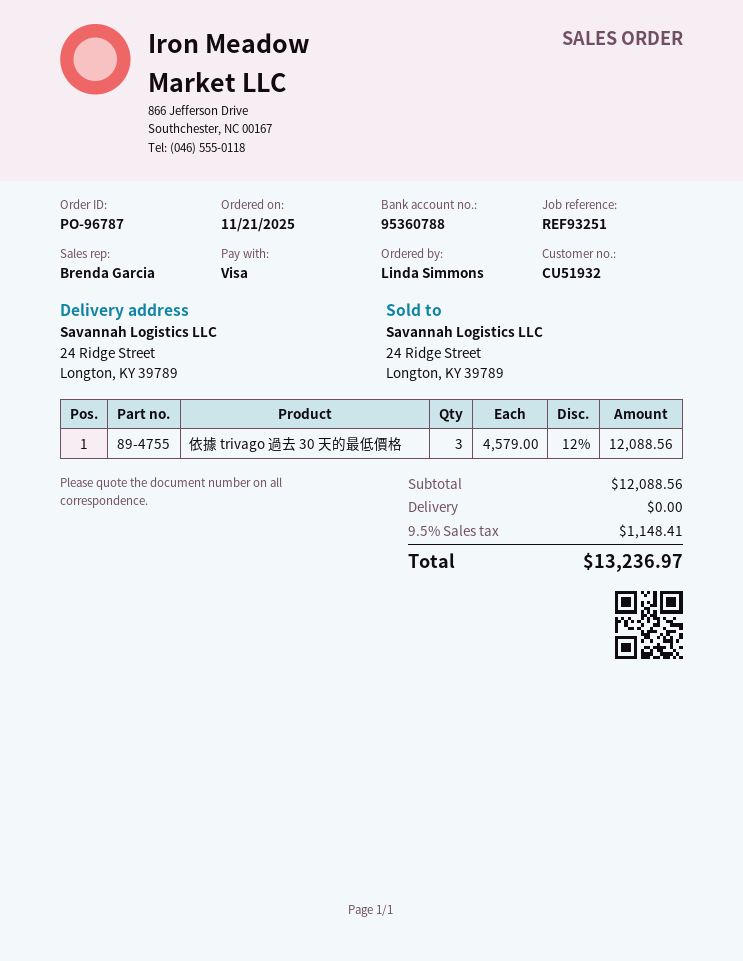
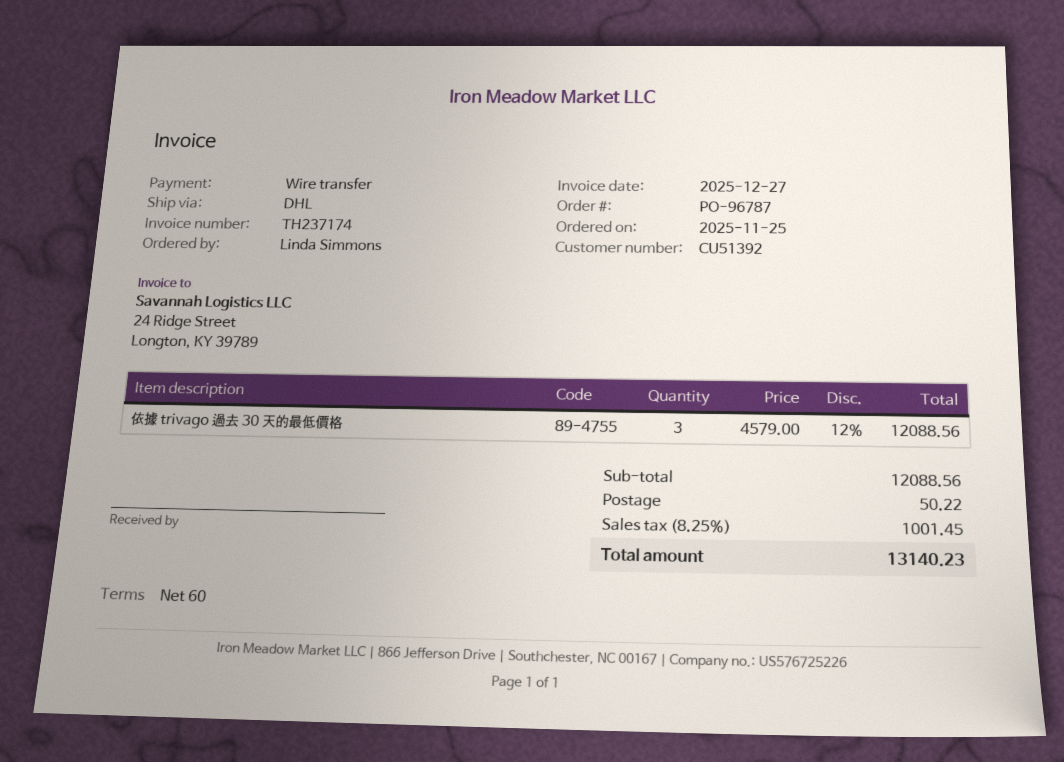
order date: 2025-11-21 -> 2025-11-25
customer number: CU51932 -> CU51392
payment method: Visa -> bank transfer
shipping: 0.00 -> 50.22
tax: 9.5% = 1148.41 -> 8.25% = 1001.45
total: 13236.97 -> 13140.23

